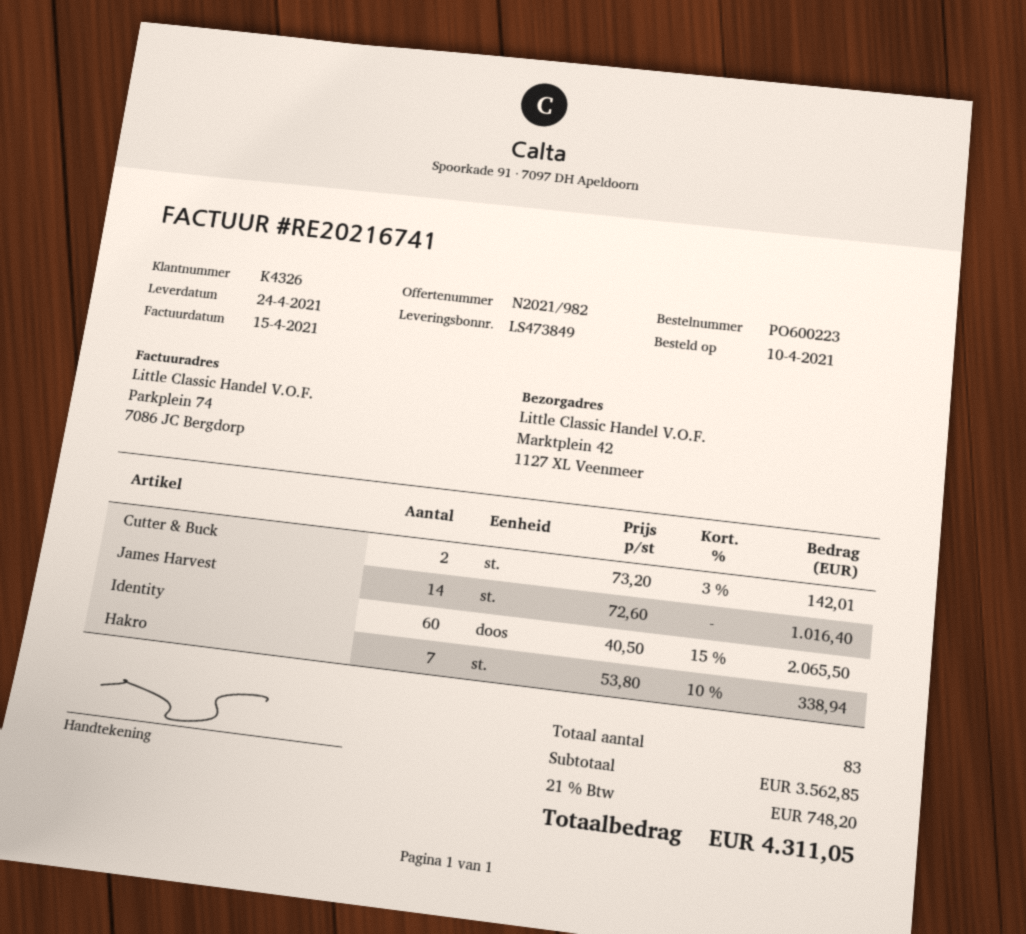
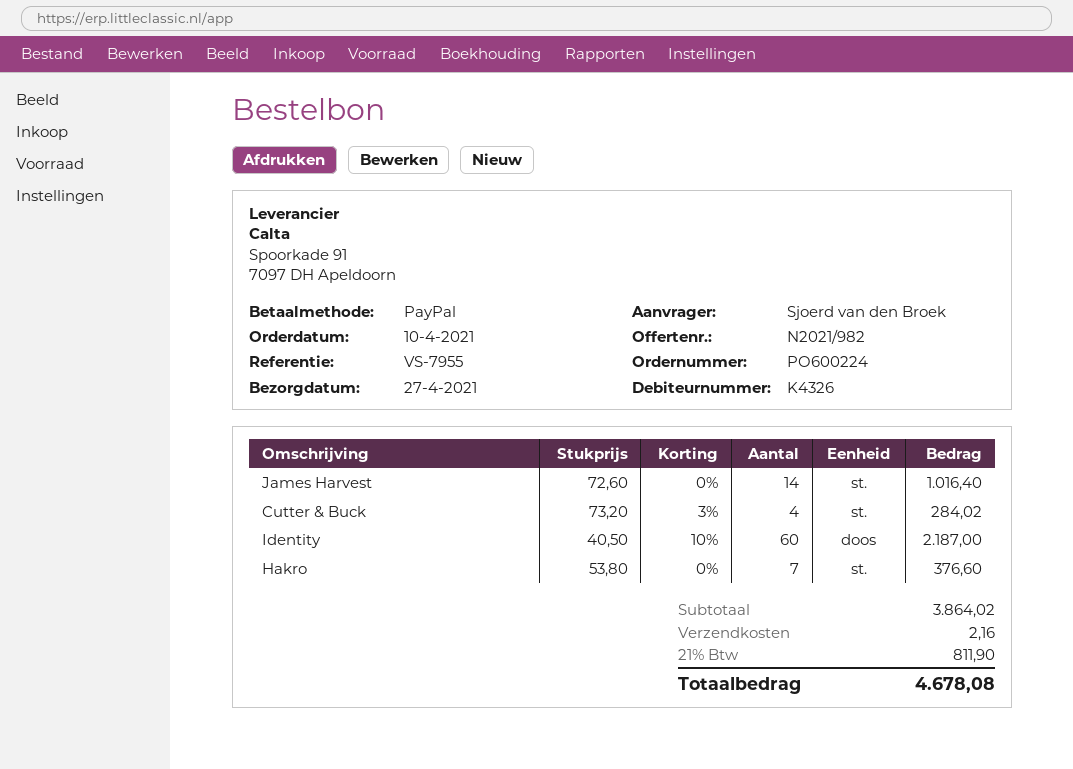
order number: PO600223 -> PO600224
delivery date: 2021-04-24 -> 2021-04-27
Cutter & Buck: 2 x 73.20 - 3% = 142.01 -> 4 x 73.20 - 3% = 284.02
Identity: 60 x 40.50 - 15% = 2065.50 -> 60 x 40.50 - 10% = 2187.00
Hakro: 7 x 53.80 - 10% = 338.94 -> 7 x 53.80 = 376.60
subtotal: 3562.85 -> 3864.02
shipping: none -> 2.16
tax: 21% = 748.20 -> 21% = 811.90
total: 4311.05 -> 4678.08

